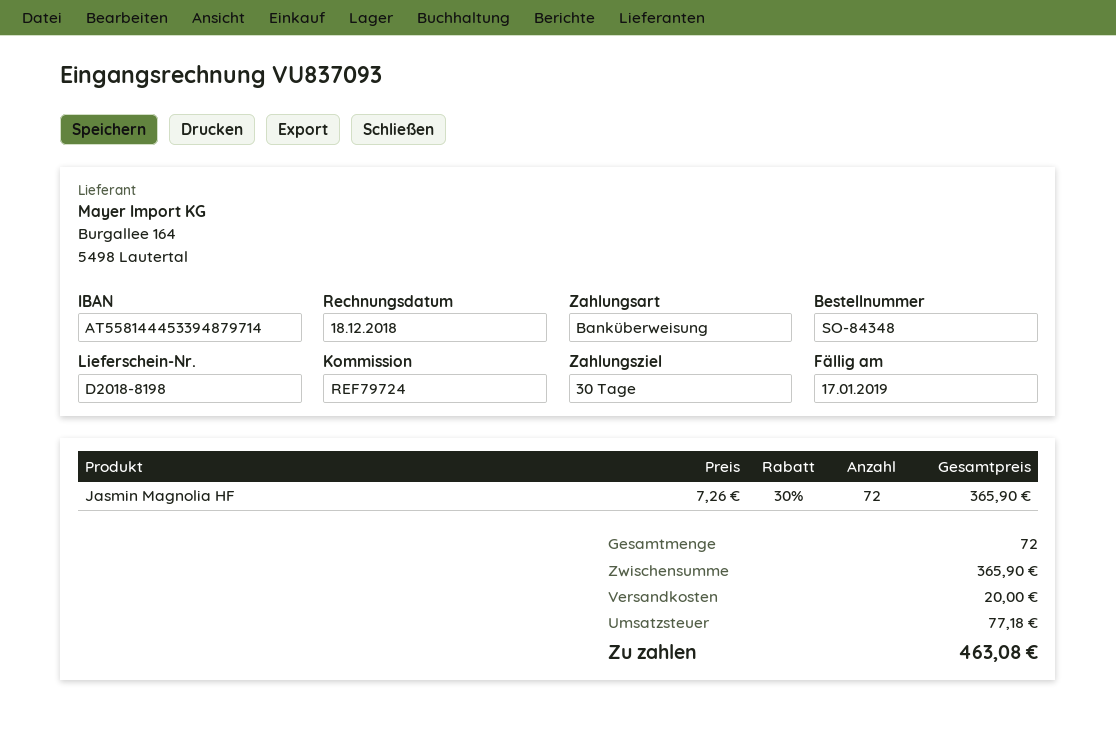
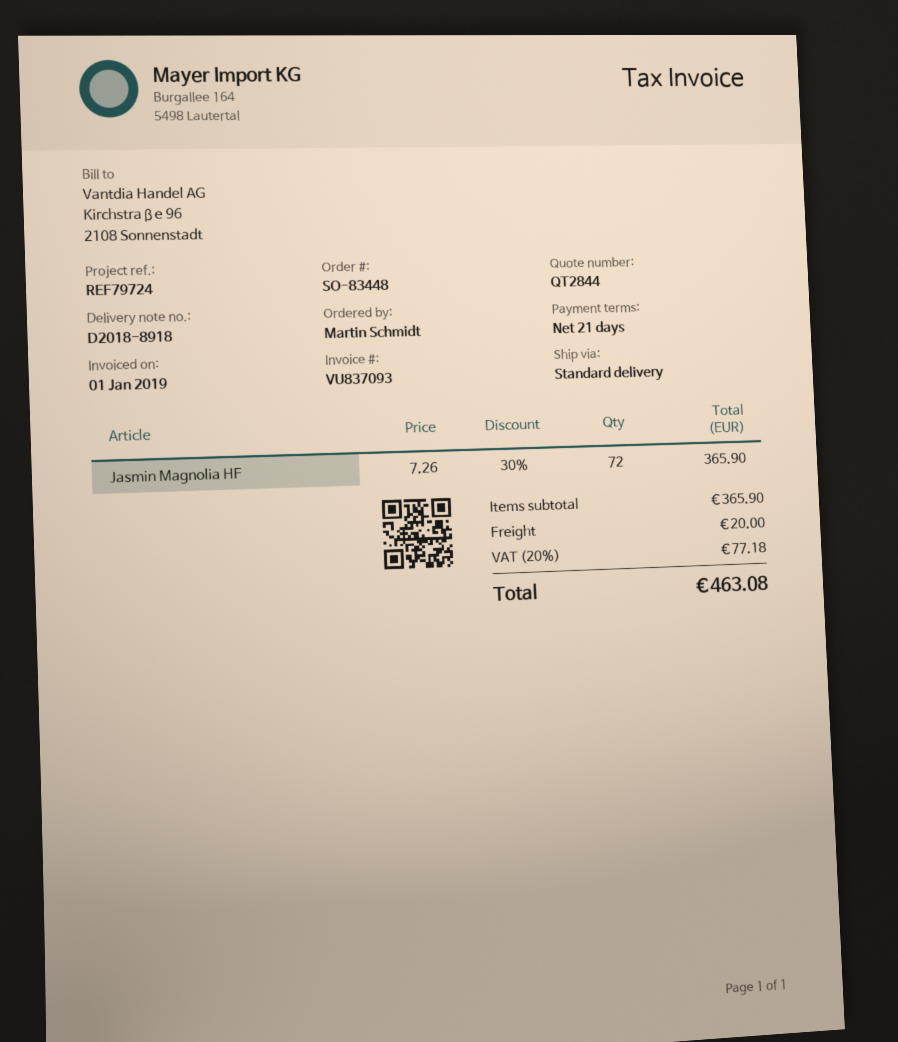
order number: SO-84348 -> SO-83448
delivery note number: D2018-8198 -> D2018-8918
invoice date: 2018-12-18 -> 2019-01-01
payment terms: 30 days -> 21 days

